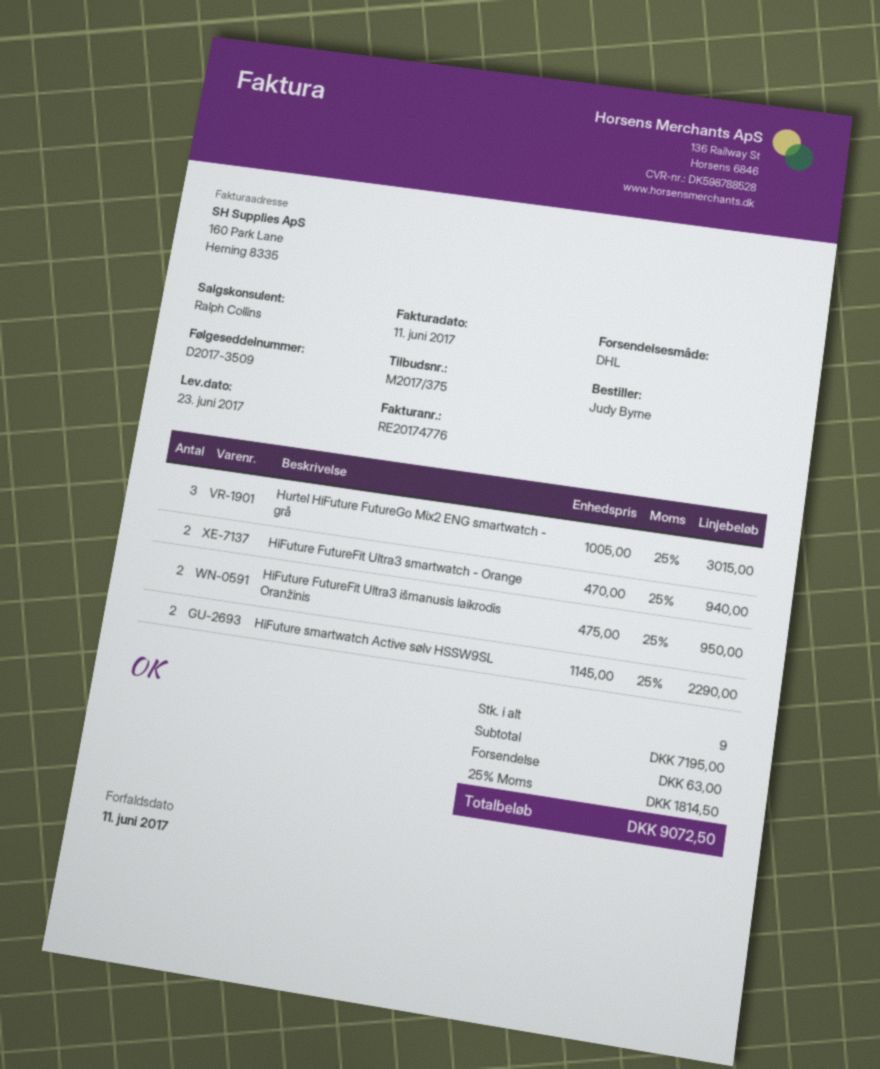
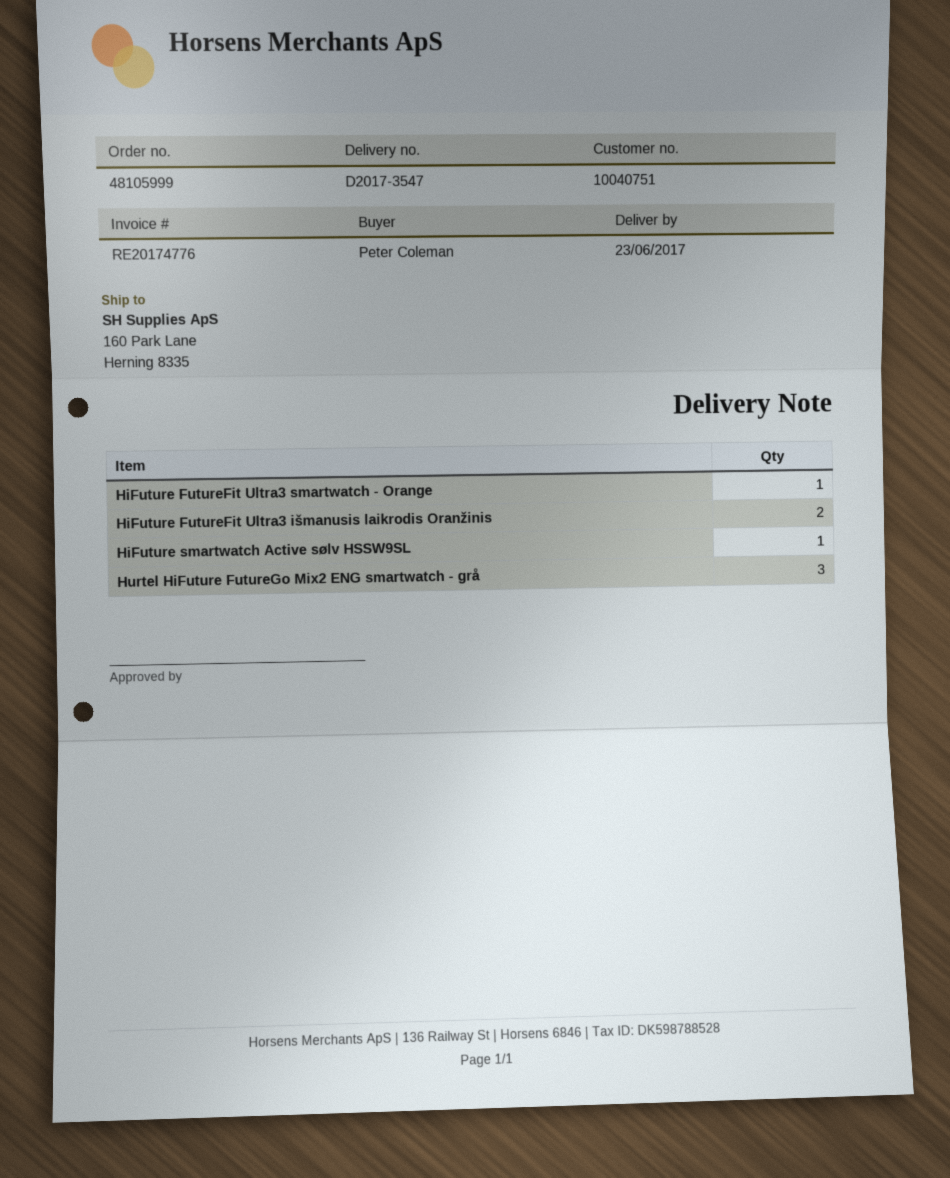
delivery note number: D2017-3509 -> D2017-3547
ordered by: Judy Byrne -> Peter Coleman
HiFuture FutureFit Ultra3 smartwatch - Orange: 2 -> 1
HiFuture smartwatch Active sølv HSSW9SL: 2 -> 1

